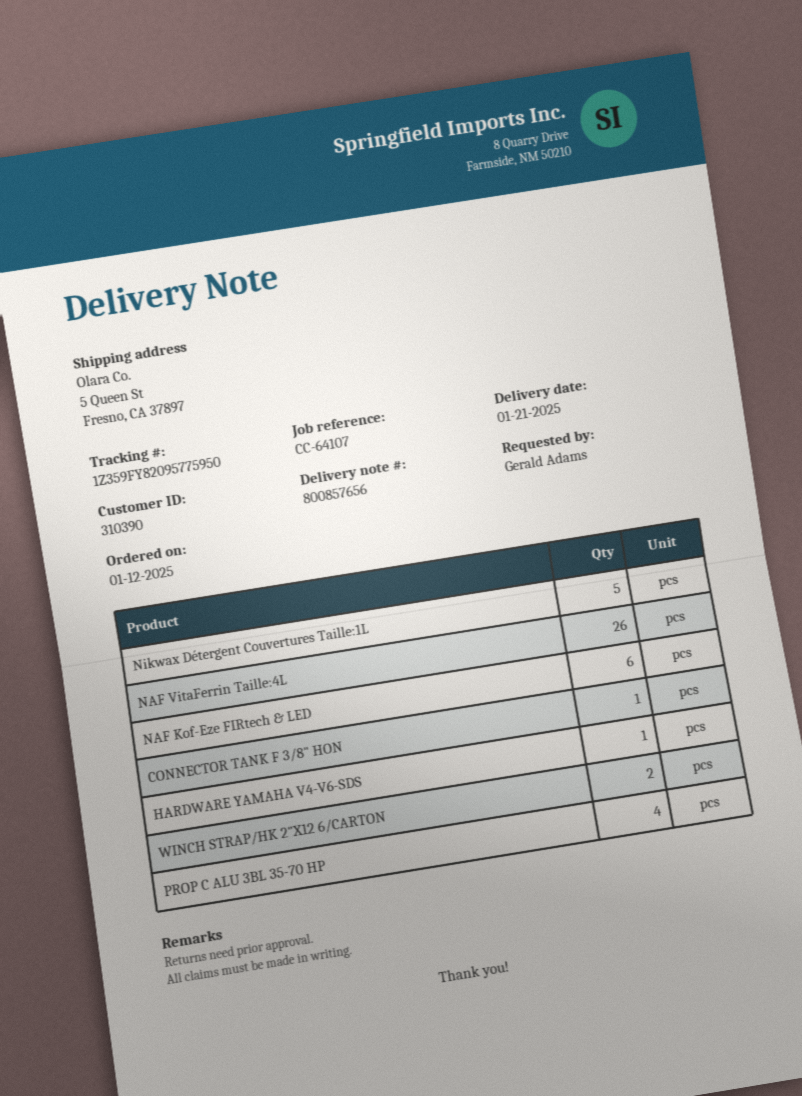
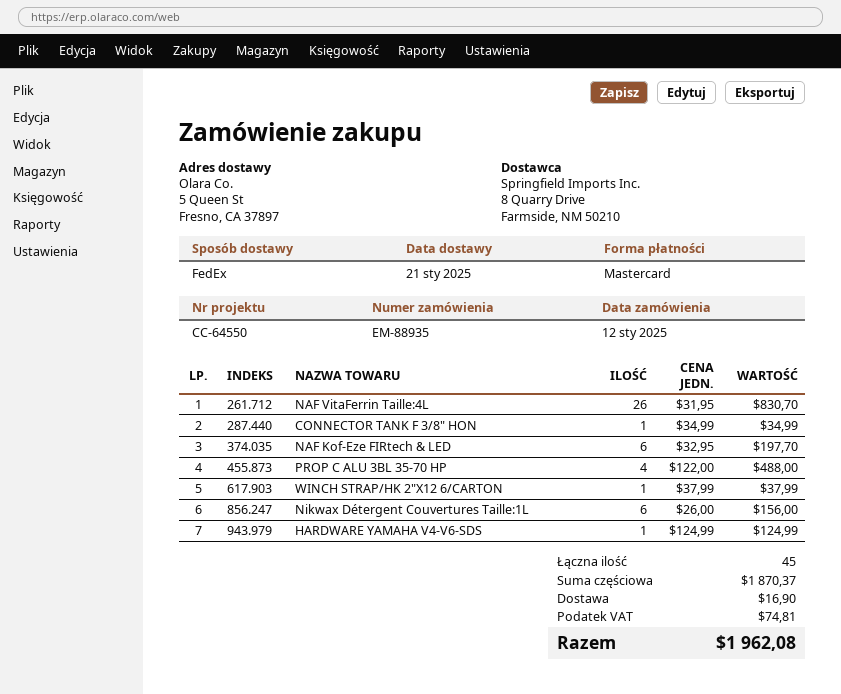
reference: CC-64107 -> CC-64550
Nikwax Détergent Couvertures Taille:1L: 5 -> 6
WINCH STRAP/HK 2"X12 6/CARTON: 2 -> 1

